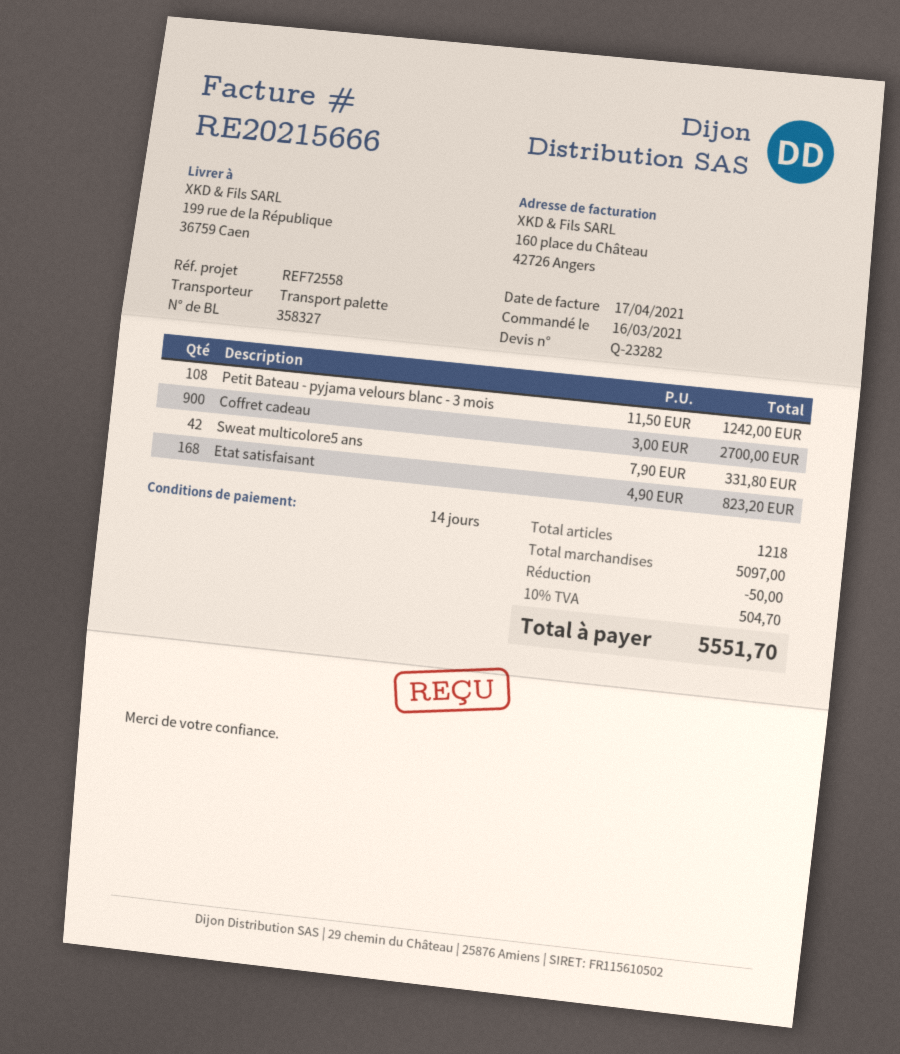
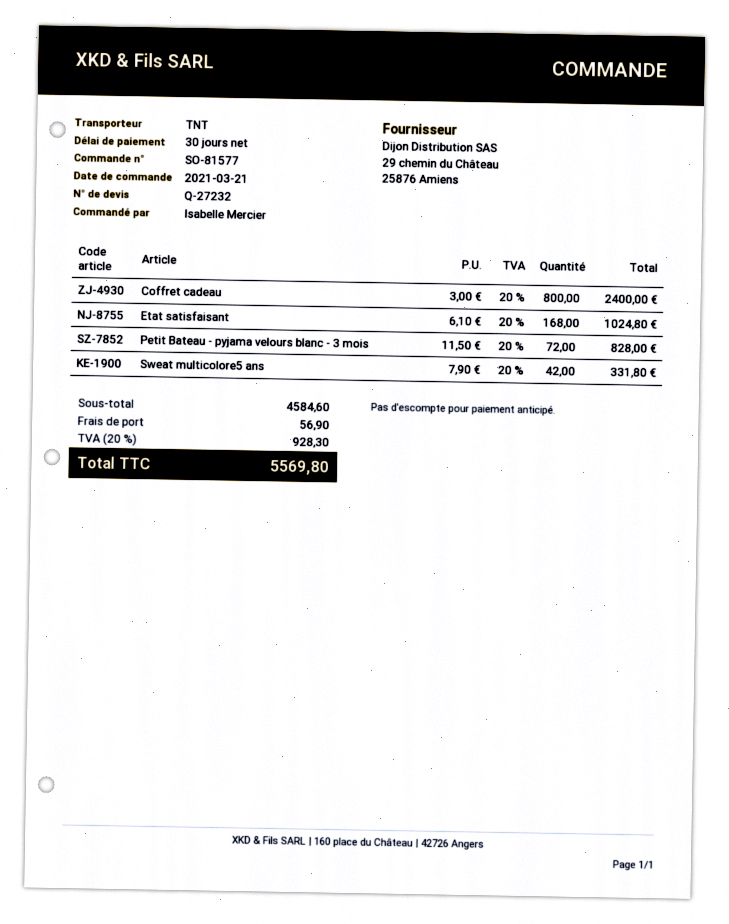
quote number: Q-23282 -> Q-27232
order date: 2021-03-16 -> 2021-03-21
payment terms: 14 days -> 30 days
shipping method: pallet freight -> TNT
Petit Bateau - pyjama velours blanc - 3 mois: 108 x 11.50 = 1242.00 -> 72 x 11.50 = 828.00
Coffret cadeau: 900 x 3.00 = 2700.00 -> 800 x 3.00 = 2400.00
Etat satisfaisant: 168 x 4.90 = 823.20 -> 168 x 6.10 = 1024.80
subtotal: 5097.00 -> 4584.60
discount: 50.00 -> none
shipping: none -> 56.90
tax: 10% = 504.70 -> 20% = 928.30
total: 5551.70 -> 5569.80

